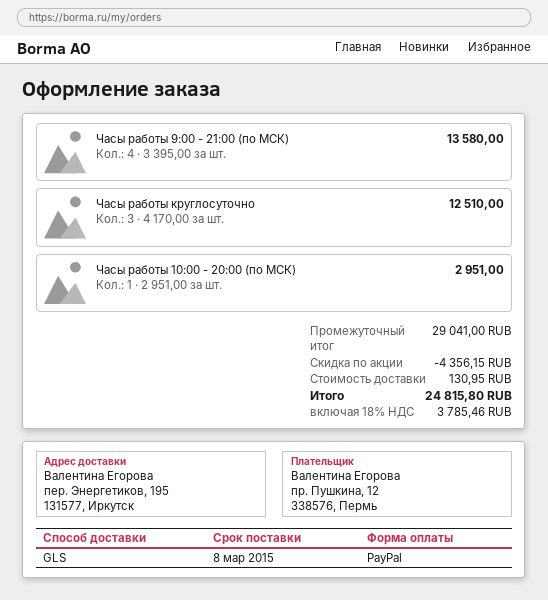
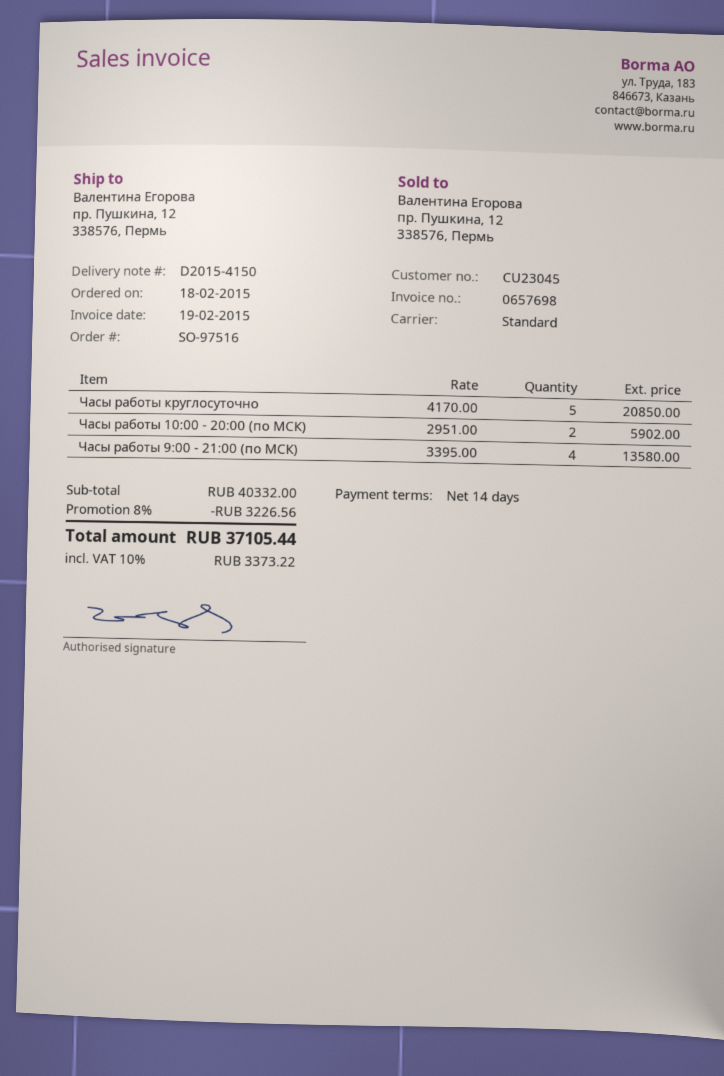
shipping method: GLS -> standard
ship to: пер. Энергетиков, 195, 131577, Иркутск -> пр. Пушкина, 12, 338576, Пермь
Часы работы круглосуточно: 3 x 4170.00 = 12510.00 -> 5 x 4170.00 = 20850.00
Часы работы 10:00 - 20:00 (по МСК): 1 x 2951.00 = 2951.00 -> 2 x 2951.00 = 5902.00
subtotal: 29041.00 -> 40332.00
discount: 4356.15 -> 3226.56
shipping: 130.95 -> none
tax: 18% = 3785.46 -> 10% = 3373.22
total: 24815.80 -> 37105.44

